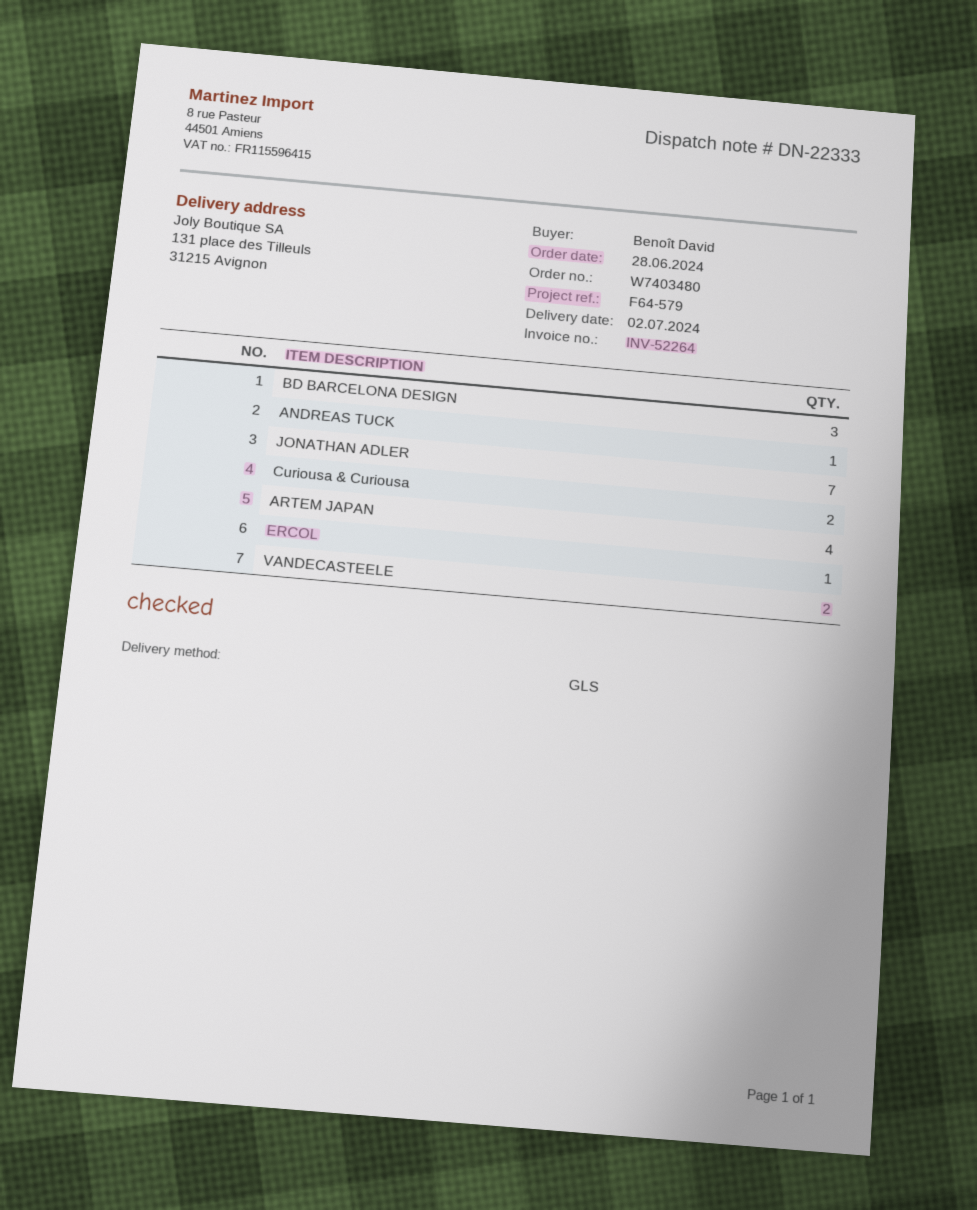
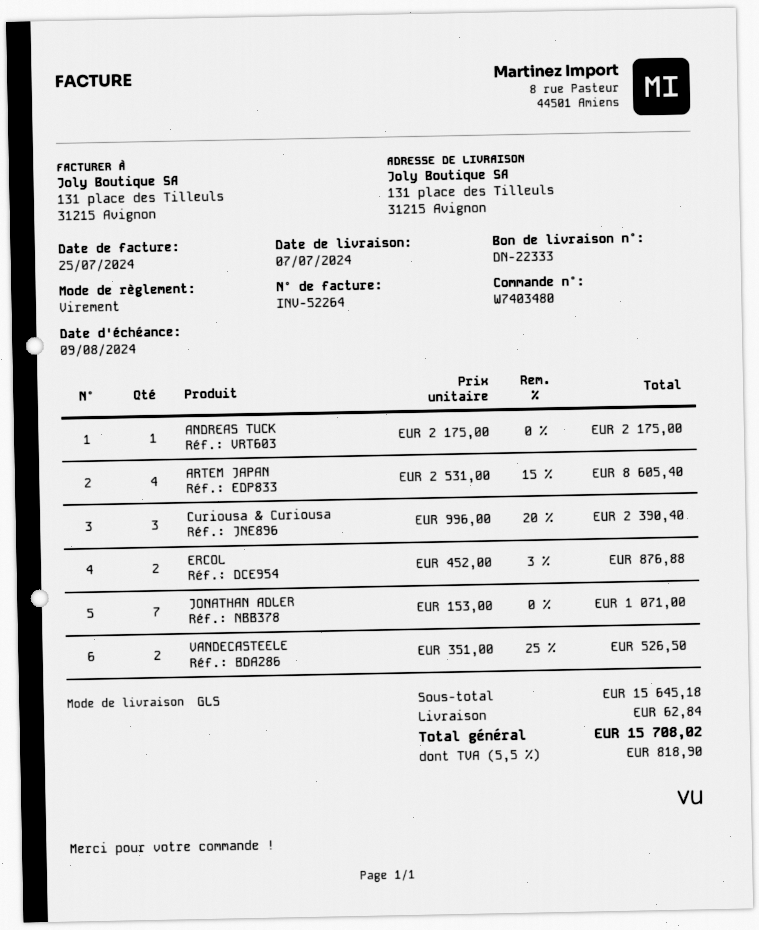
delivery date: 2024-07-02 -> 2024-07-07
BD BARCELONA DESIGN: 3 -> none
Curiousa & Curiousa: 2 -> 3
ERCOL: 1 -> 2

